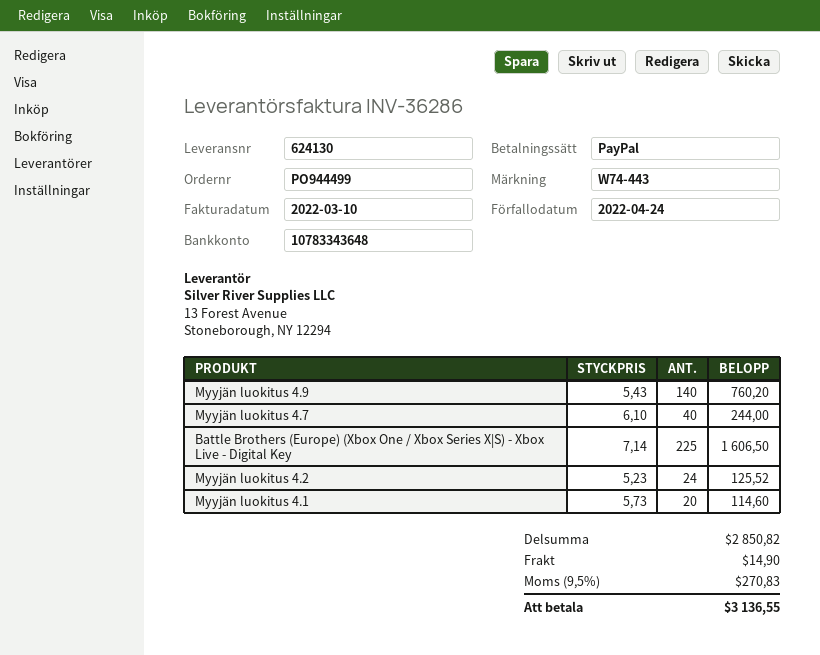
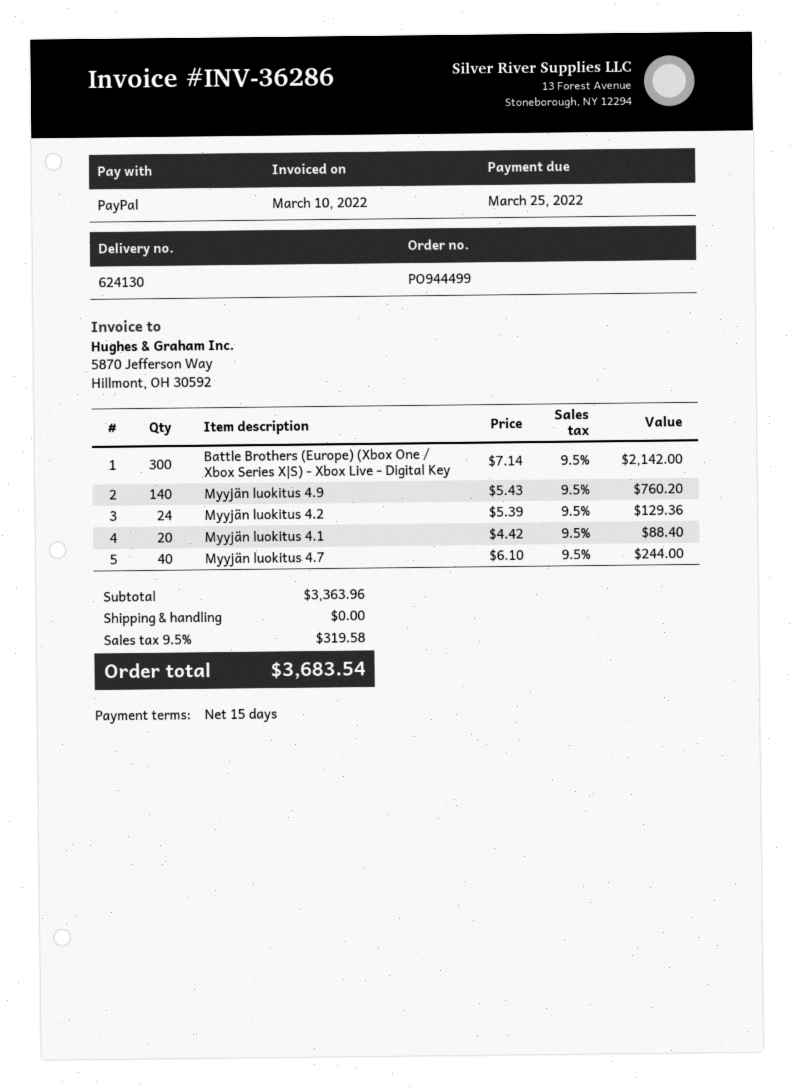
due date: 2022-04-24 -> 2022-03-25
Battle Brothers (Europe) (Xbox One / Xbox Series X|S) - Xbox Live - Digital Key: 225 x 7.14 = 1606.50 -> 300 x 7.14 = 2142.00
Myyjän luokitus 4.2: 24 x 5.23 = 125.52 -> 24 x 5.39 = 129.36
Myyjän luokitus 4.1: 20 x 5.73 = 114.60 -> 20 x 4.42 = 88.40
subtotal: 2850.82 -> 3363.96
shipping: 14.90 -> 0.00
tax: 9.5% = 270.83 -> 9.5% = 319.58
total: 3136.55 -> 3683.54

